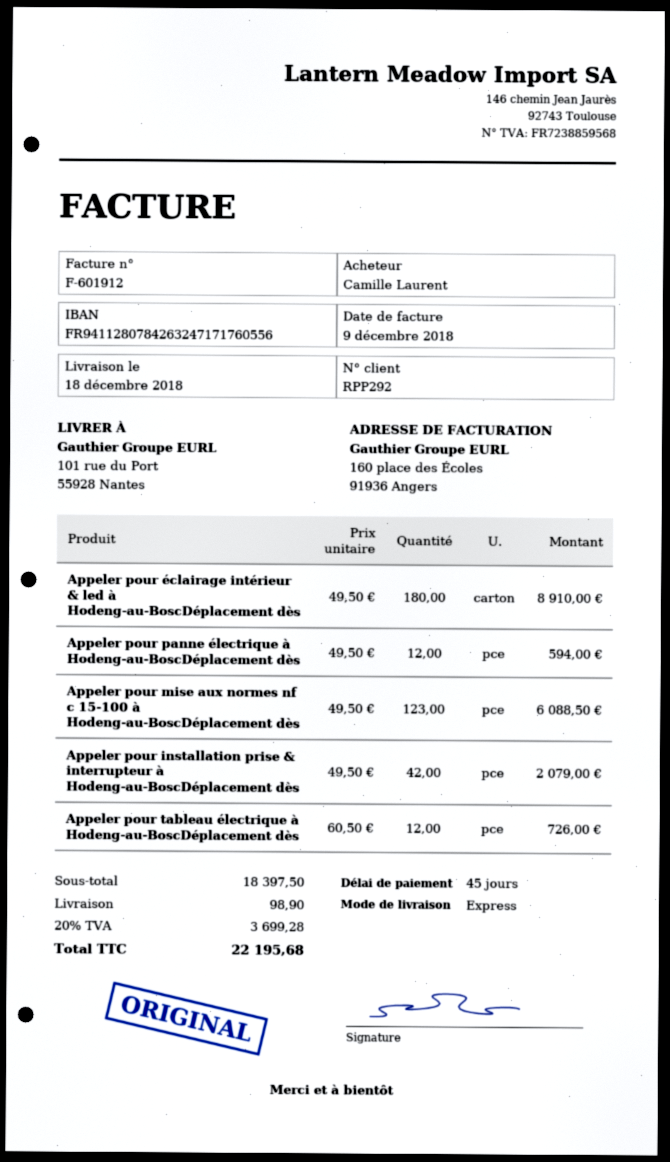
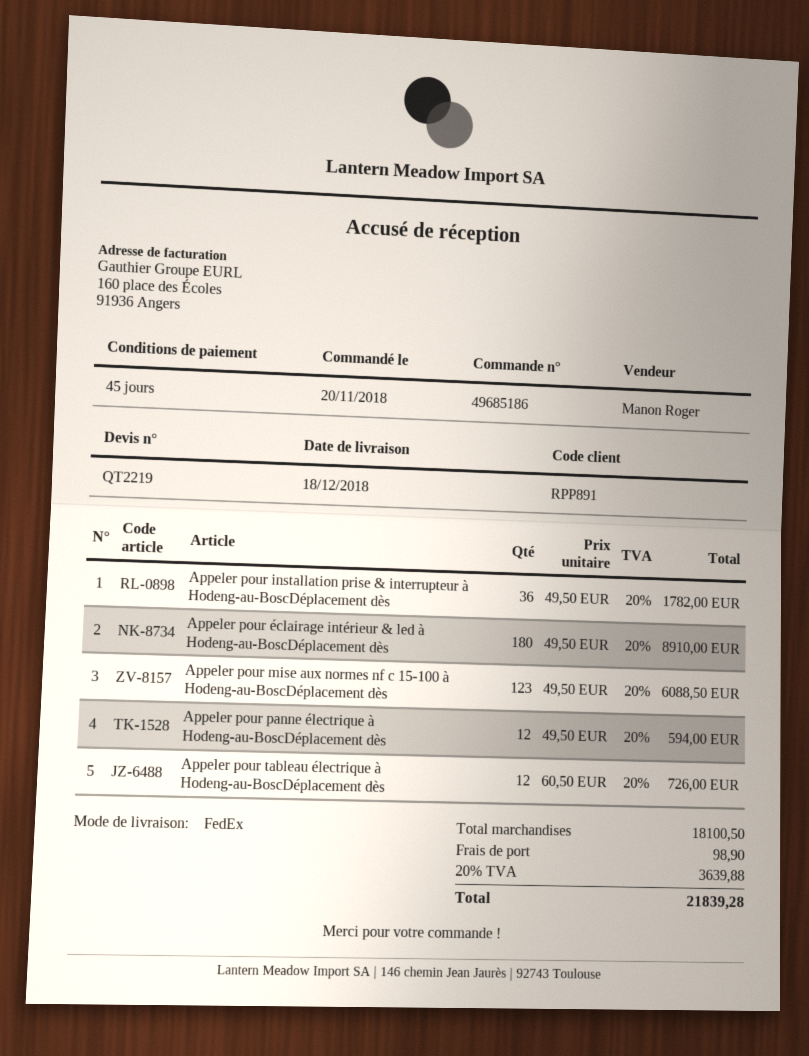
customer number: RPP292 -> RPP891
shipping method: express -> FedEx
Appeler pour installation prise & interrupteur à Hodeng-au-BoscDéplacement dès: 42 x 49.50 = 2079.00 -> 36 x 49.50 = 1782.00
subtotal: 18397.50 -> 18100.50
tax: 20% = 3699.28 -> 20% = 3639.88
total: 22195.68 -> 21839.28

